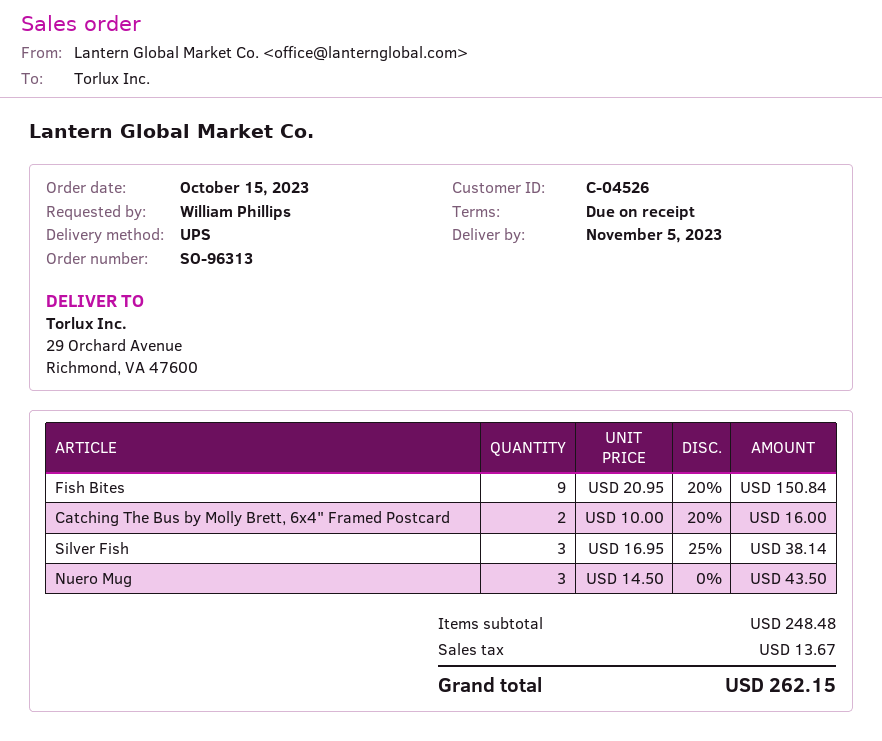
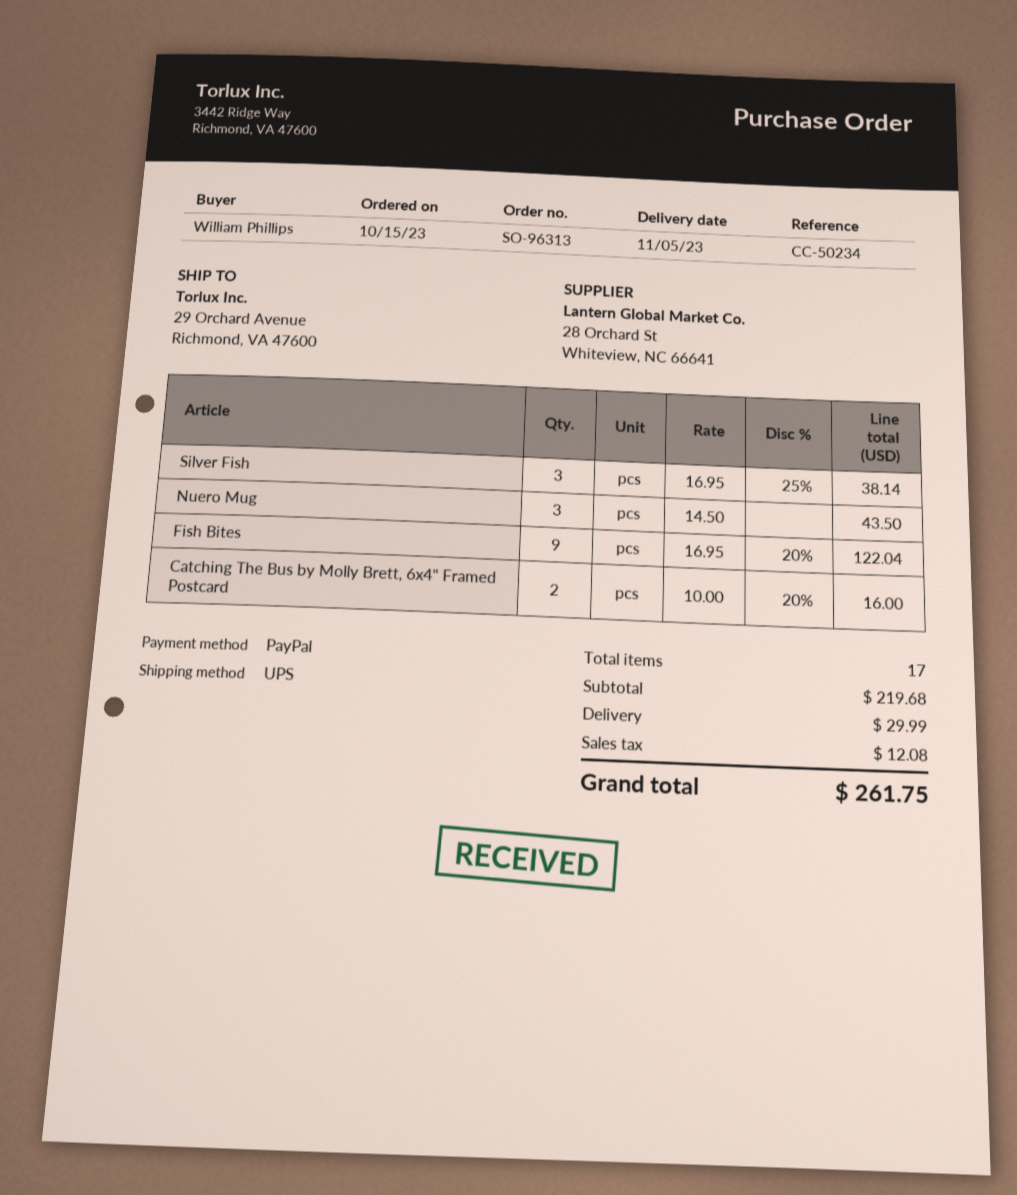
Fish Bites: 9 x 20.95 - 20% = 150.84 -> 9 x 16.95 - 20% = 122.04
subtotal: 248.48 -> 219.68
shipping: none -> 29.99
tax: 13.67 -> 12.08
total: 262.15 -> 261.75

